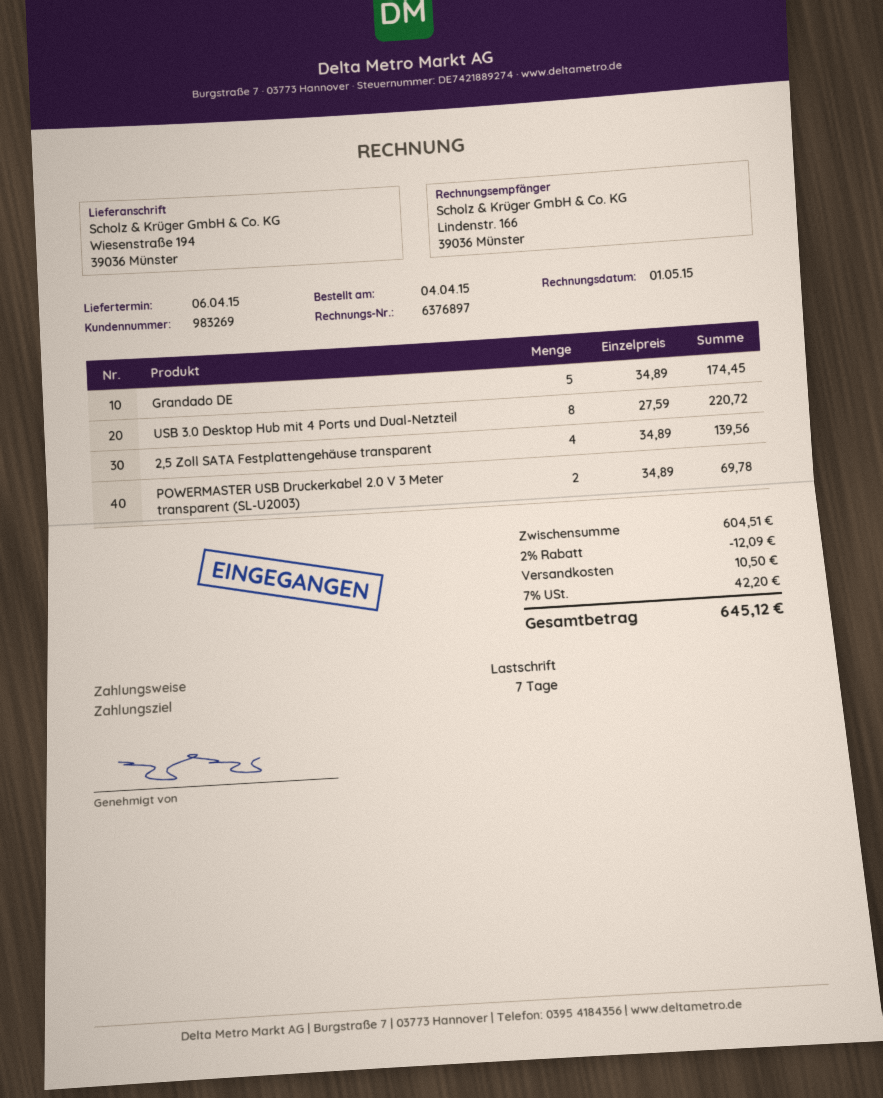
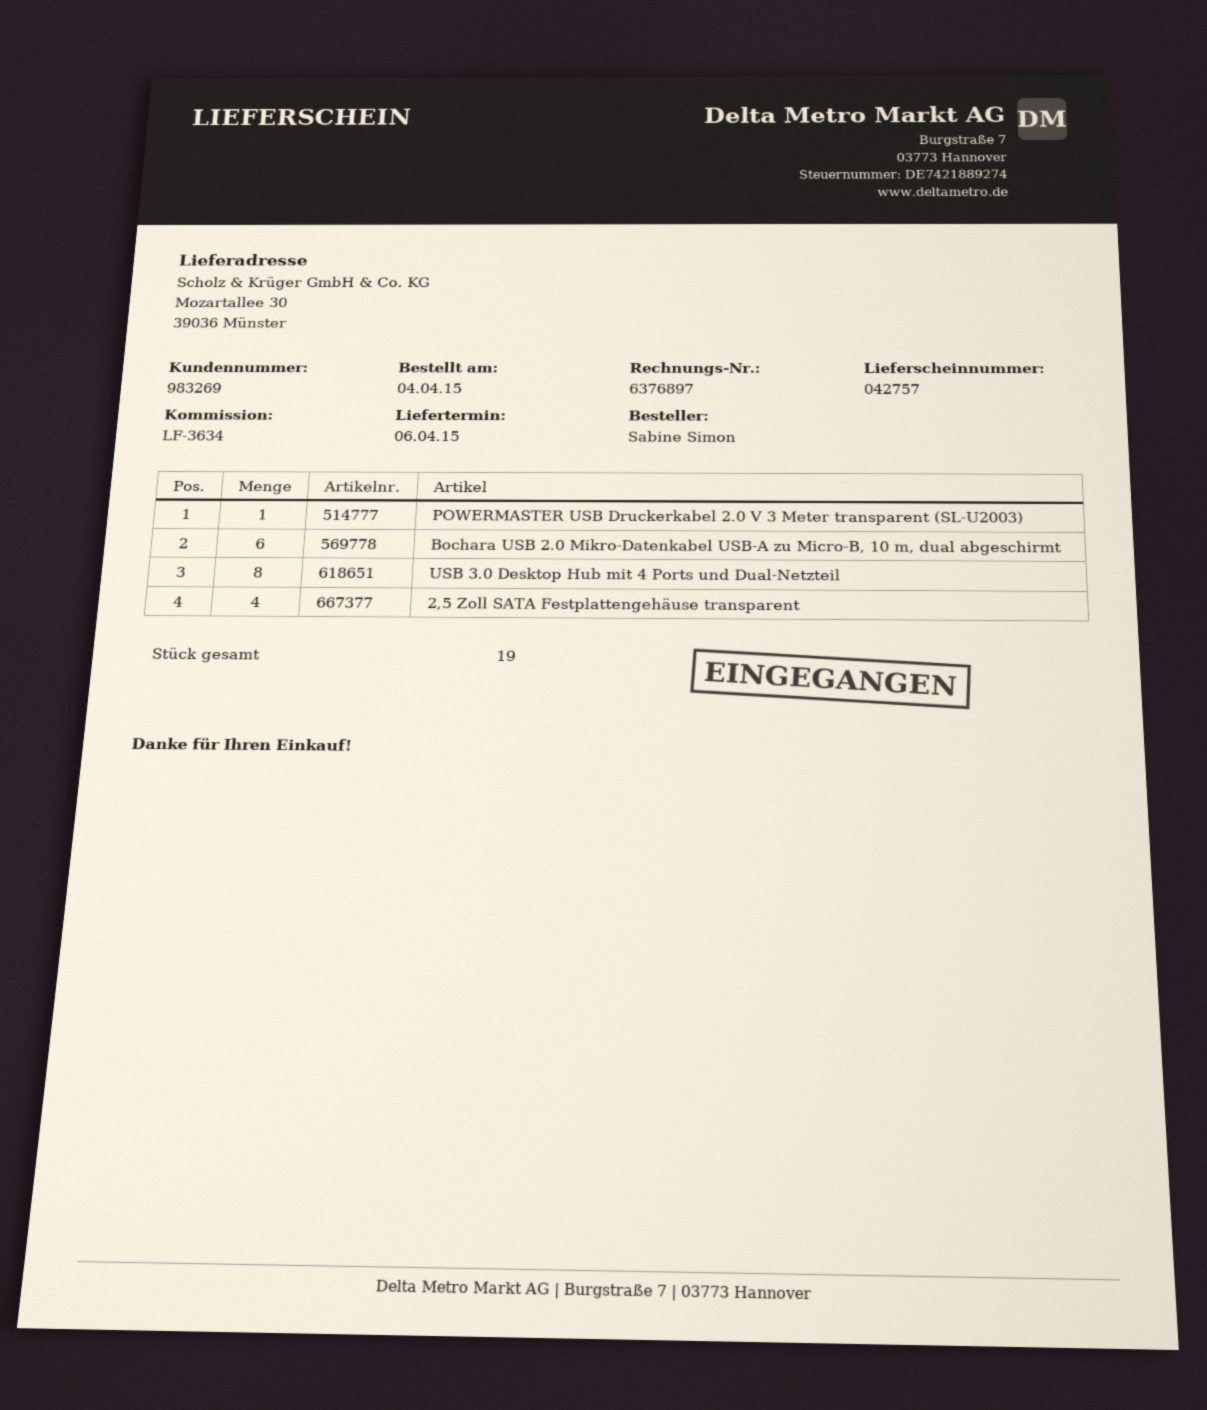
ship to: Wiesenstraße 194, 39036 Münster -> Mozartallee 30, 39036 Münster
Grandado DE: 5 -> none
POWERMASTER USB Druckerkabel 2.0 V 3 Meter transparent (SL-U2003): 2 -> 1
Bochara USB 2.0 Mikro-Datenkabel USB-A zu Micro-B, 10 m, dual abgeschirmt: none -> 6

